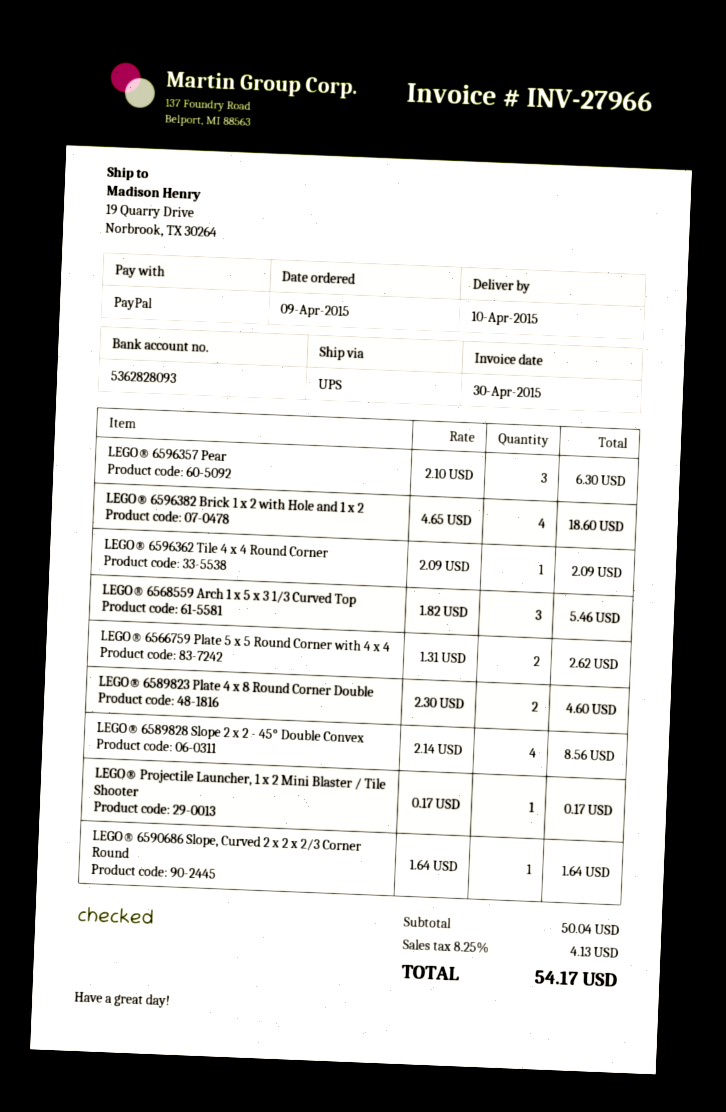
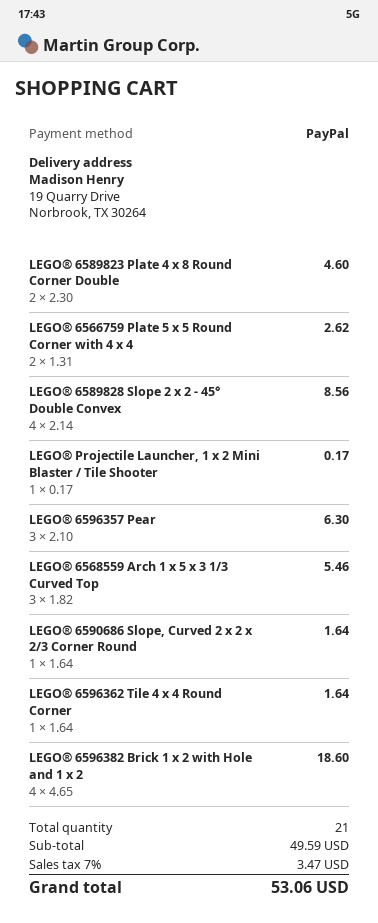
LEGO® 6596362 Tile 4 x 4 Round Corner: 1 x 2.09 = 2.09 -> 1 x 1.64 = 1.64
subtotal: 50.04 -> 49.59
tax: 8.25% = 4.13 -> 7% = 3.47
total: 54.17 -> 53.06

